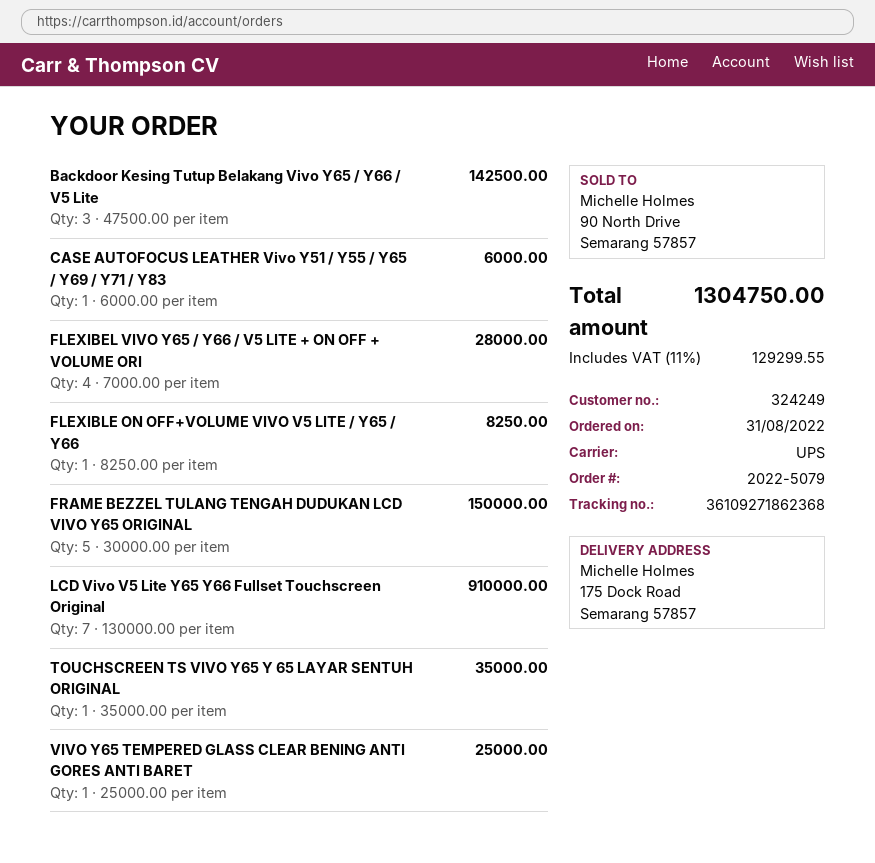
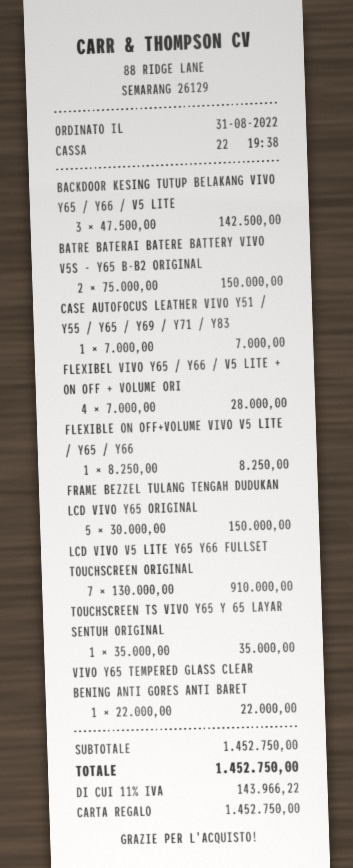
CASE AUTOFOCUS LEATHER Vivo Y51 / Y55 / Y65 / Y69 / Y71 / Y83: 1 x 6000.00 = 6000.00 -> 1 x 7000.00 = 7000.00
VIVO Y65 TEMPERED GLASS CLEAR BENING ANTI GORES ANTI BARET: 1 x 25000.00 = 25000.00 -> 1 x 22000.00 = 22000.00
BATRE BATERAI BATERE BATTERY VIVO V5S - Y65 B-B2 ORIGINAL: none -> 2 x 75000.00 = 150000.00
tax: 11% = 129299.55 -> 11% = 143966.22
total: 1304750.00 -> 1452750.00

